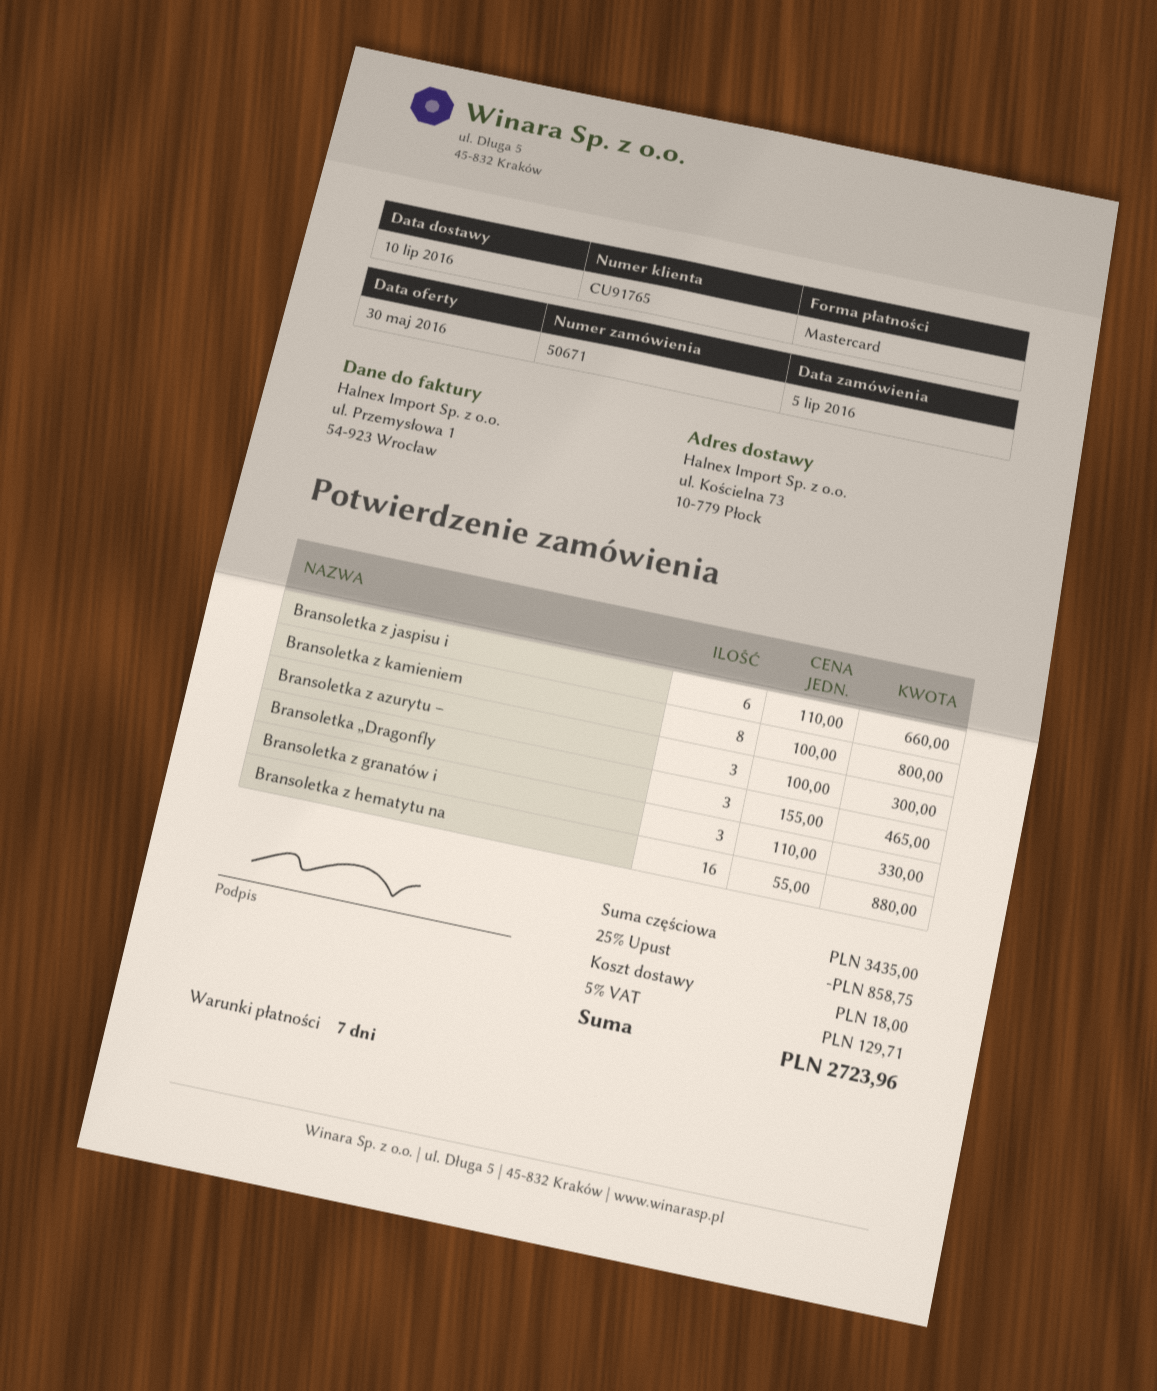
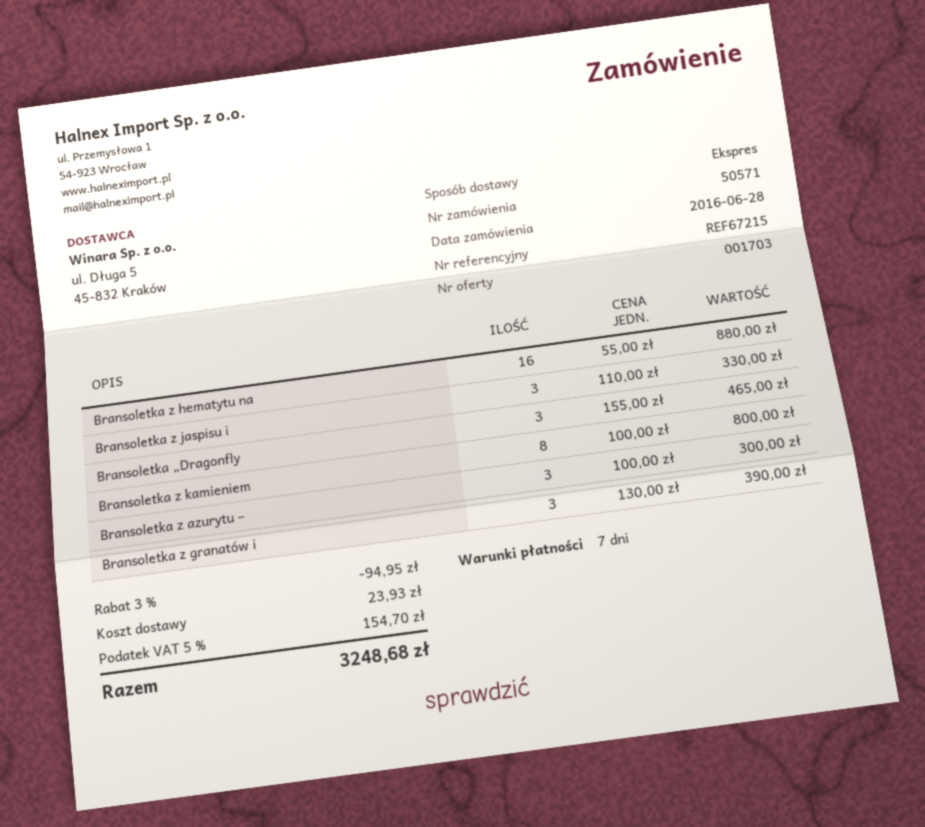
order number: 50671 -> 50571
order date: 2016-07-05 -> 2016-06-28
Bransoletka z jaspisu i: 6 x 110.00 = 660.00 -> 3 x 110.00 = 330.00
Bransoletka z granatów i: 3 x 110.00 = 330.00 -> 3 x 130.00 = 390.00
discount: 25% = 858.75 -> 3% = 94.95
shipping: 18.00 -> 23.93
tax: 5% = 129.71 -> 5% = 154.70
total: 2723.96 -> 3248.68

